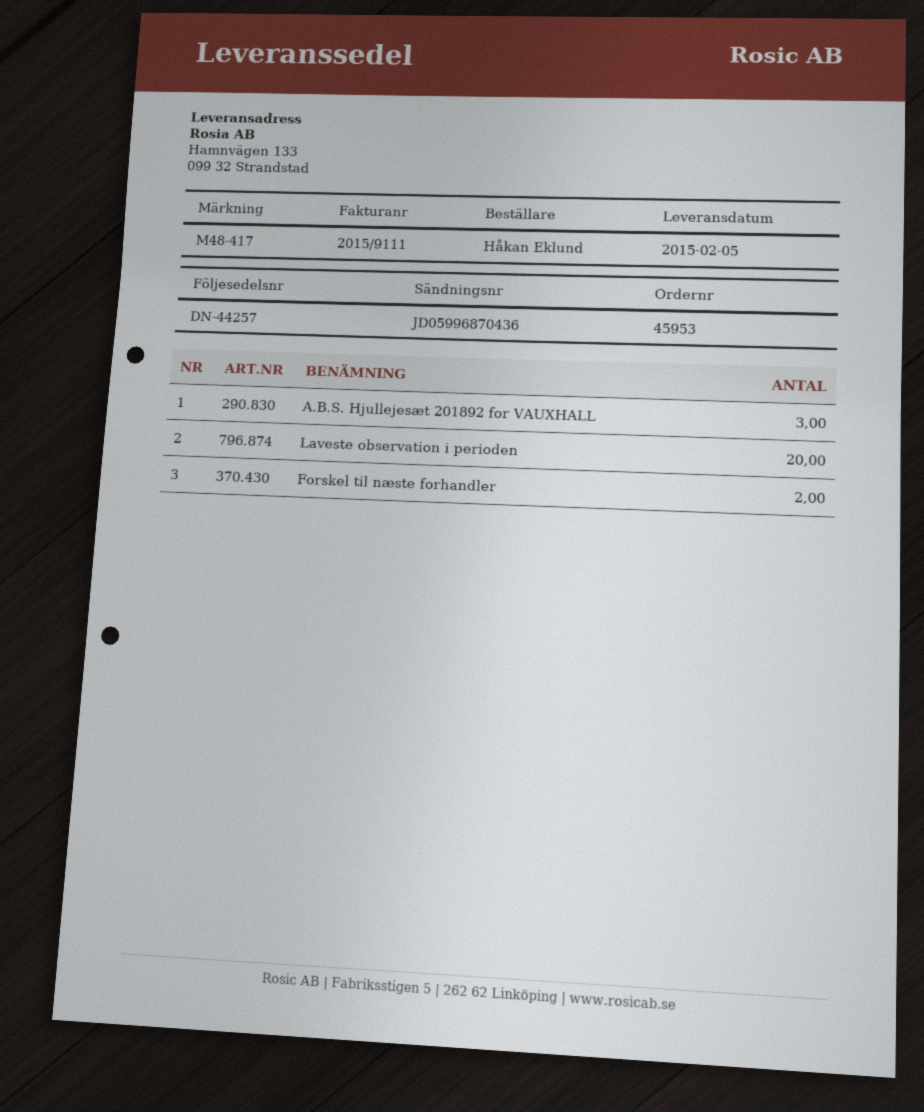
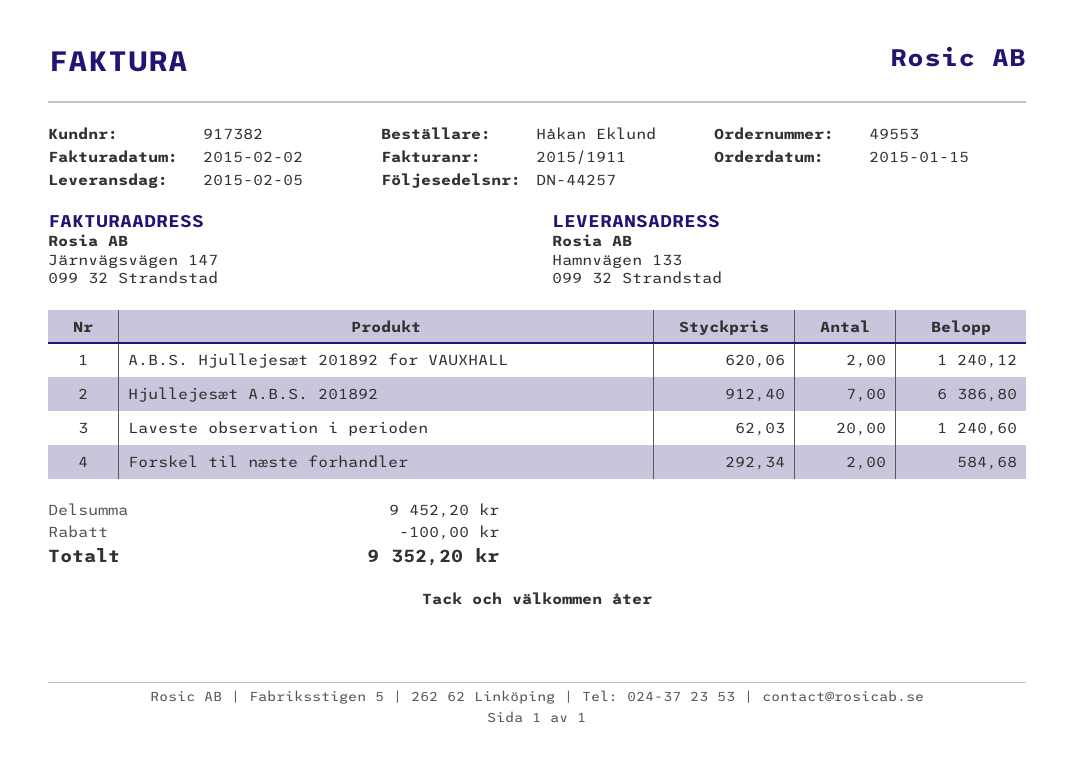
order number: 45953 -> 49553
invoice number: 2015/9111 -> 2015/1911
A.B.S. Hjullejesæt 201892 for VAUXHALL: 3 -> 2
Hjullejesæt A.B.S. 201892: none -> 7

